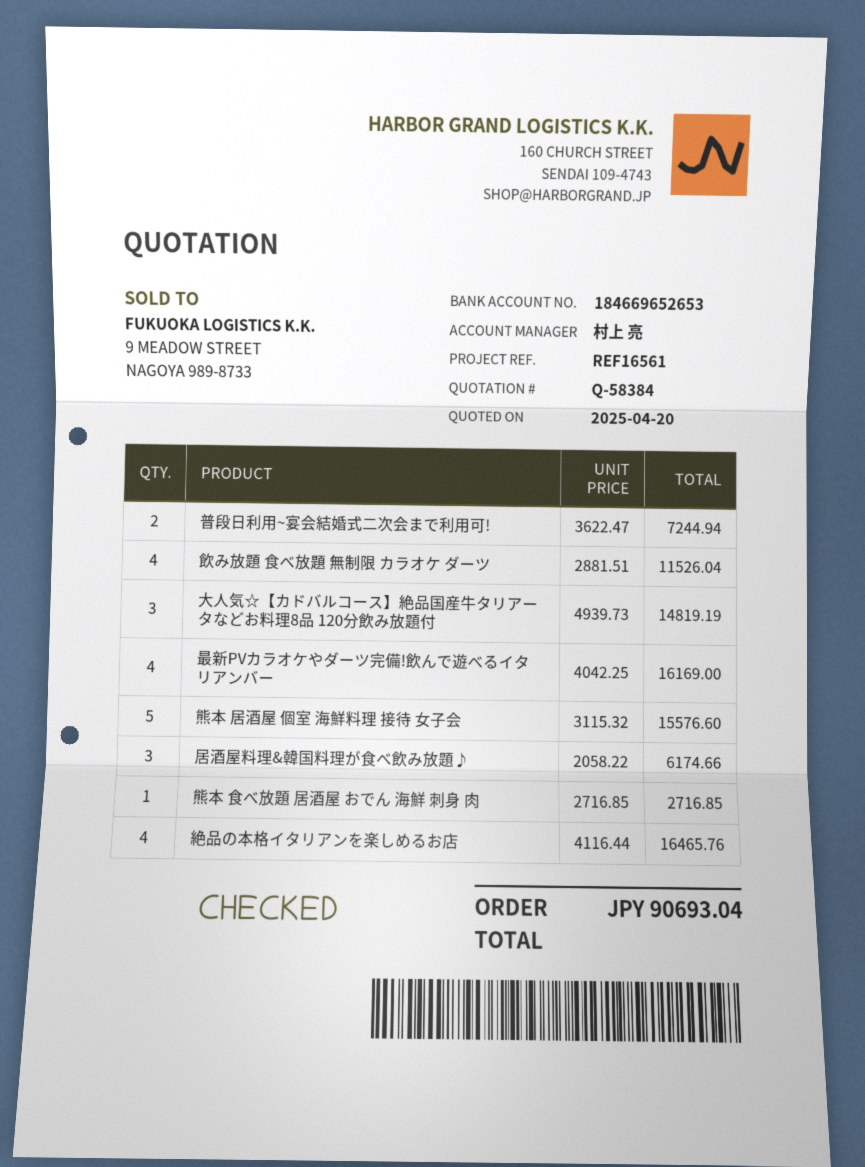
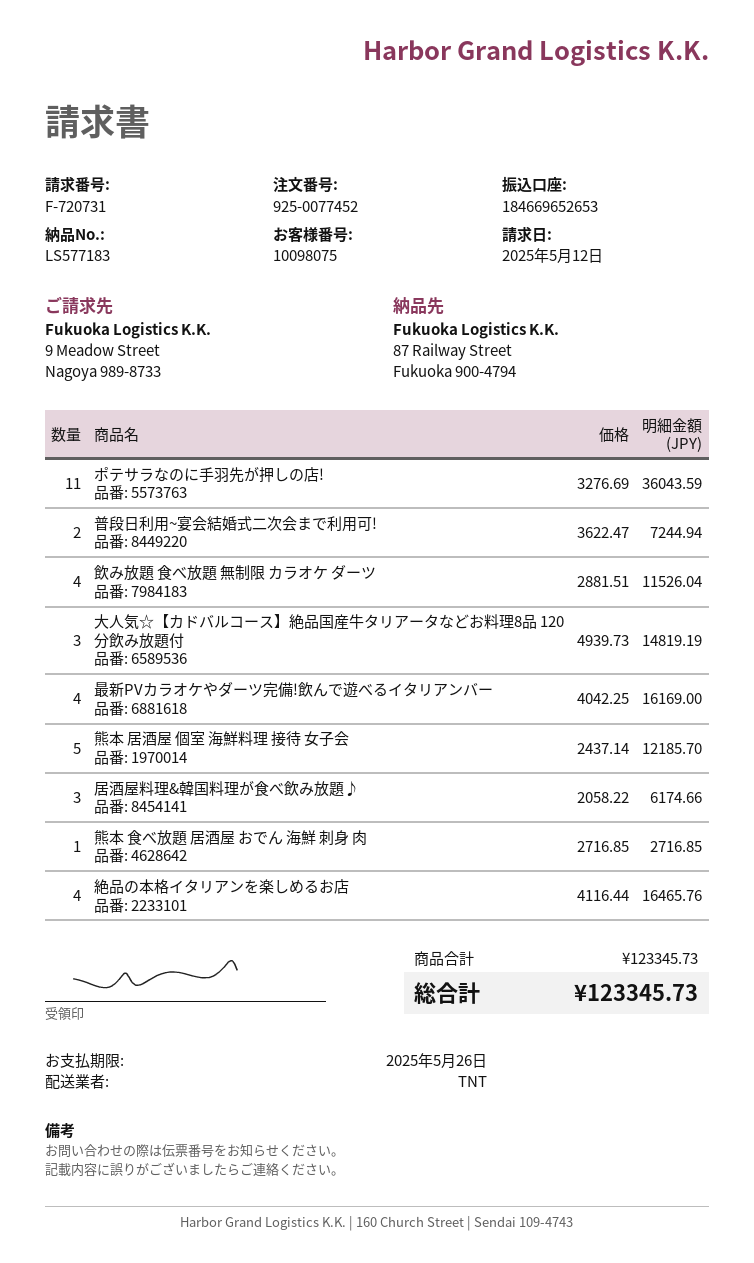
熊本 居酒屋 個室 海鮮料理 接待 女子会: 5 x 3115.32 = 15576.60 -> 5 x 2437.14 = 12185.70
ポテサラなのに手羽先が押しの店!: none -> 11 x 3276.69 = 36043.59
total: 90693.04 -> 123345.73

